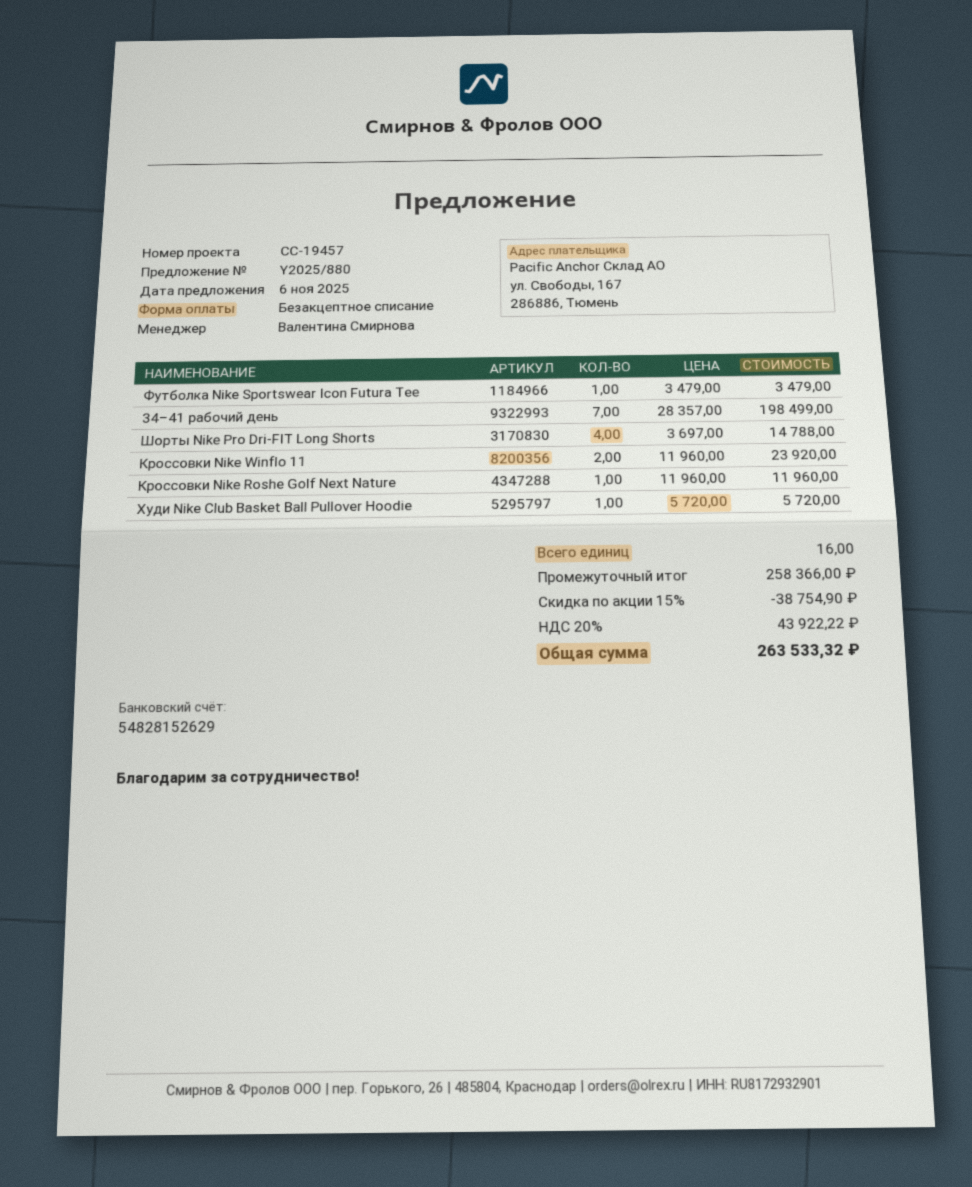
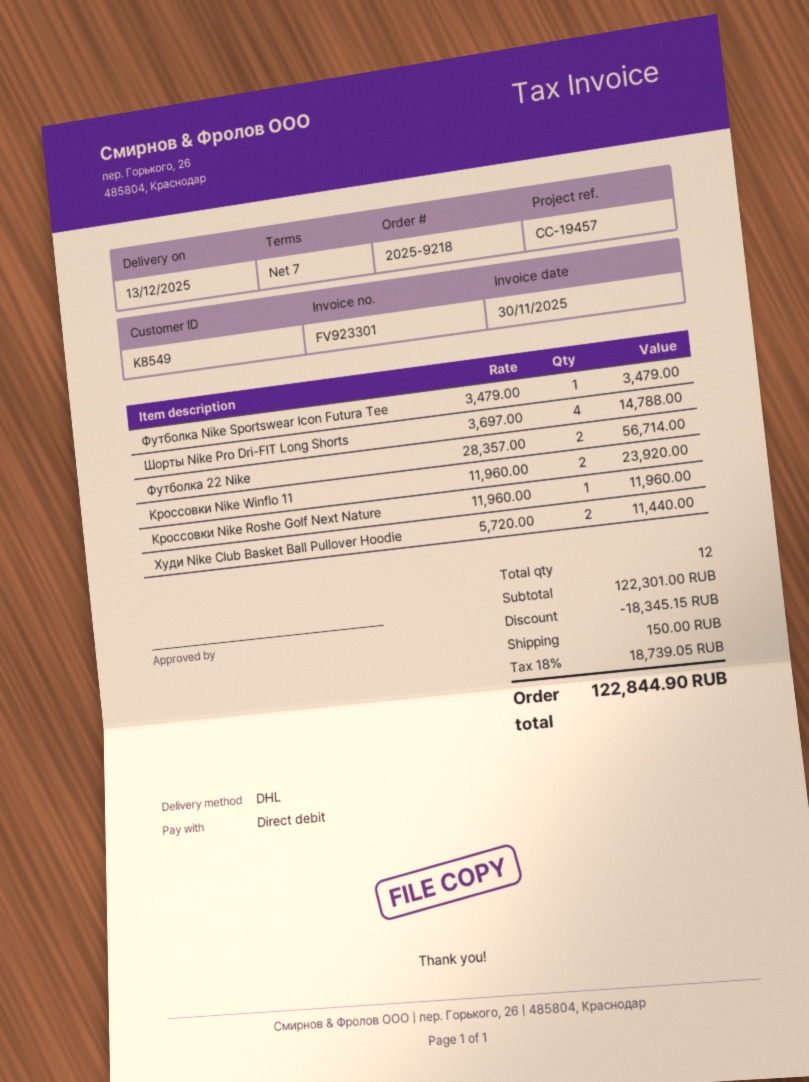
34–41 рабочий день: 7 x 28357.00 = 198499.00 -> none
Худи Nike Club Basket Ball Pullover Hoodie: 1 x 5720.00 = 5720.00 -> 2 x 5720.00 = 11440.00
Футболка 22 Nike: none -> 2 x 28357.00 = 56714.00
total quantity: 16 -> 12
subtotal: 258366.00 -> 122301.00
discount: 38754.90 -> 18345.15
shipping: none -> 150.00
tax: 20% = 43922.22 -> 18% = 18739.05
total: 263533.32 -> 122844.90

